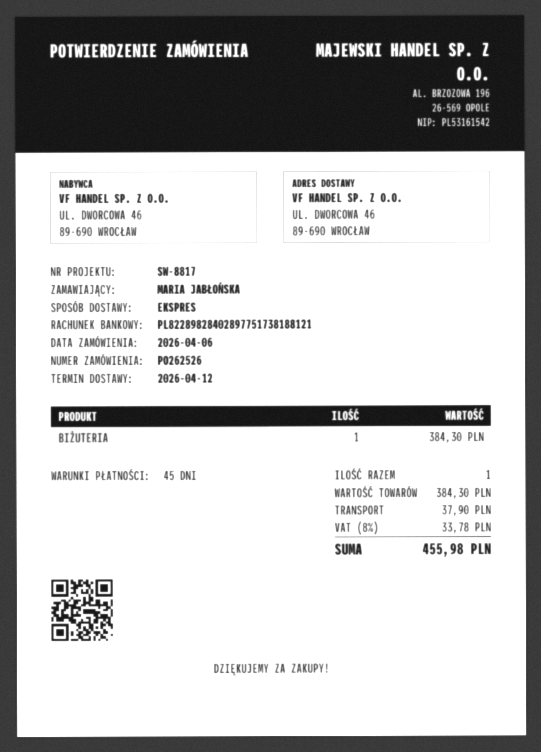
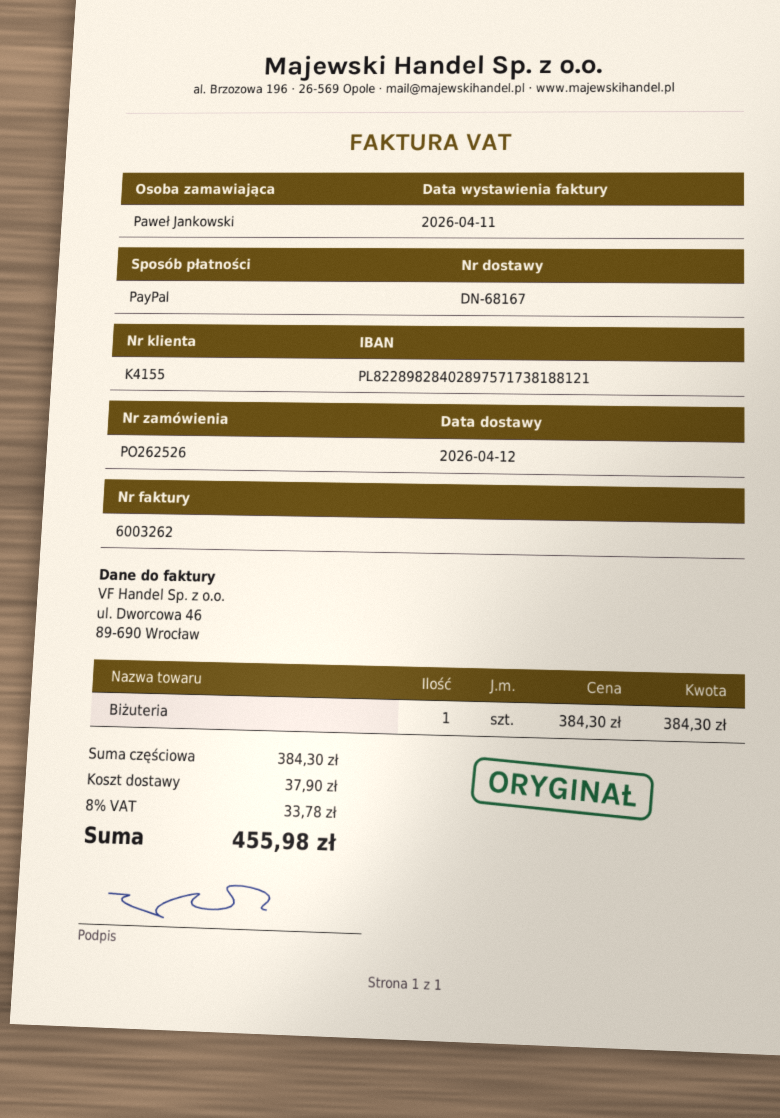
ordered by: MARIA JABŁOŃSKA -> Paweł Jankowski
bank account: PL82289828402897751738188121 -> PL82289828402897571738188121

